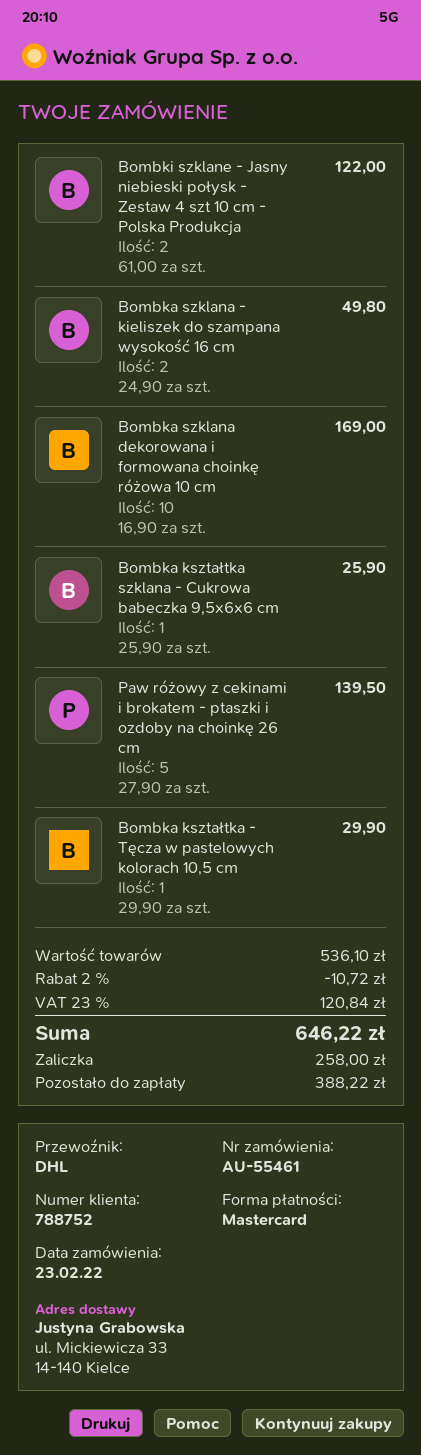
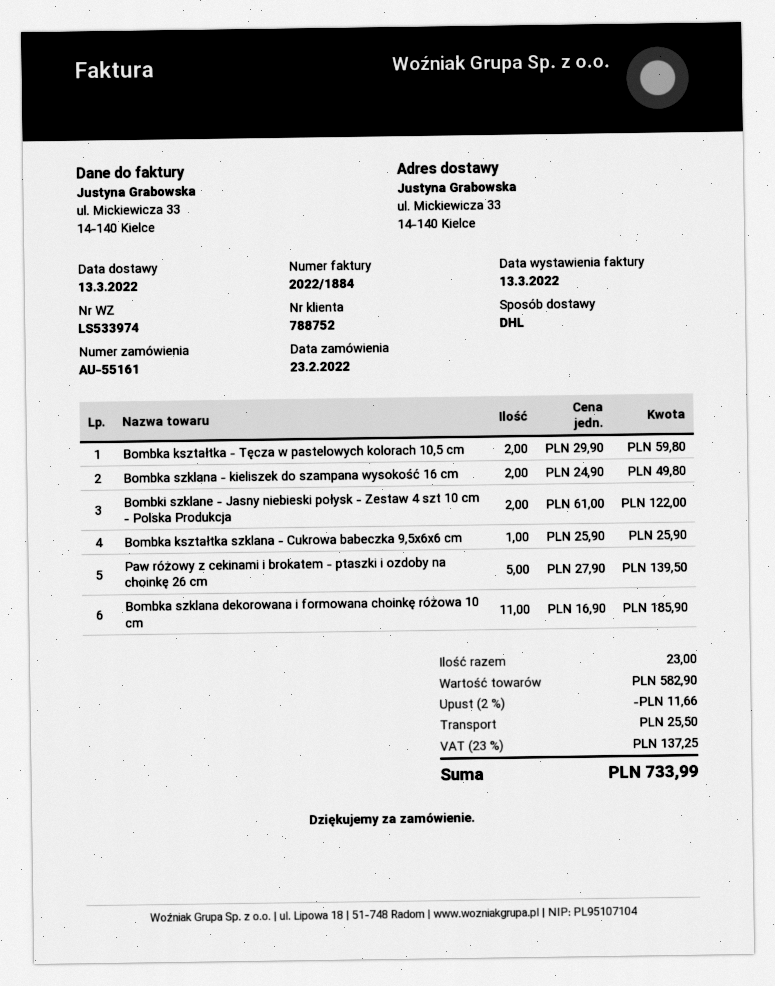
order number: AU-55461 -> AU-55161
Bombka szklana dekorowana i formowana choinkę różowa 10 cm: 10 x 16.90 = 169.00 -> 11 x 16.90 = 185.90
Bombka kształtka - Tęcza w pastelowych kolorach 10,5 cm: 1 x 29.90 = 29.90 -> 2 x 29.90 = 59.80
subtotal: 536.10 -> 582.90
discount: 2% = 10.72 -> 2% = 11.66
shipping: none -> 25.50
tax: 23% = 120.84 -> 23% = 137.25
total: 646.22 -> 733.99

